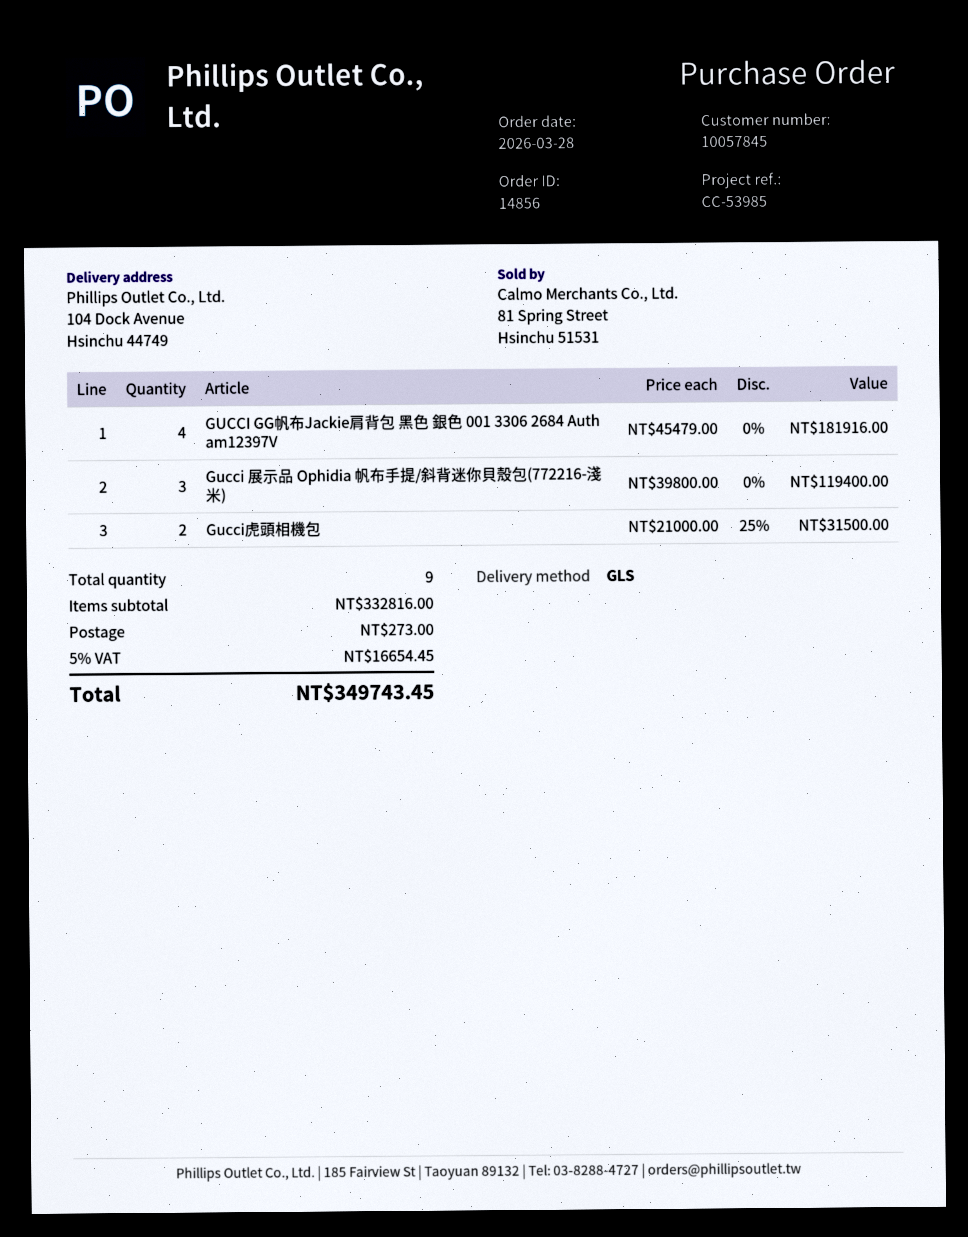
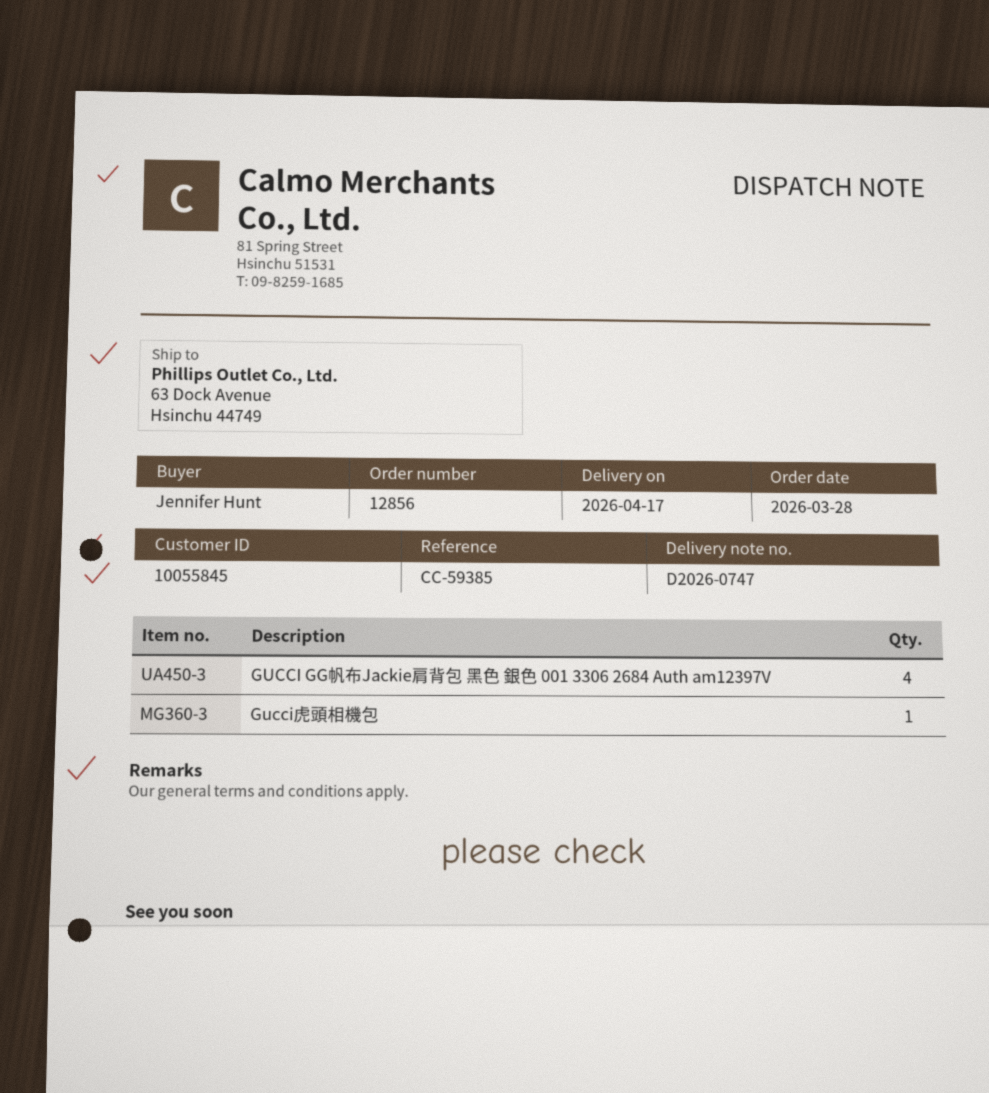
order number: 14856 -> 12856
customer number: 10057845 -> 10055845
reference: CC-53985 -> CC-59385
ship to: 104 Dock Avenue, Hsinchu 44749 -> 63 Dock Avenue, Hsinchu 44749
Gucci 展示品 Ophidia 帆布手提/斜背迷你貝殼包(772216-淺米): 3 -> none
Gucci虎頭相機包: 2 -> 1

